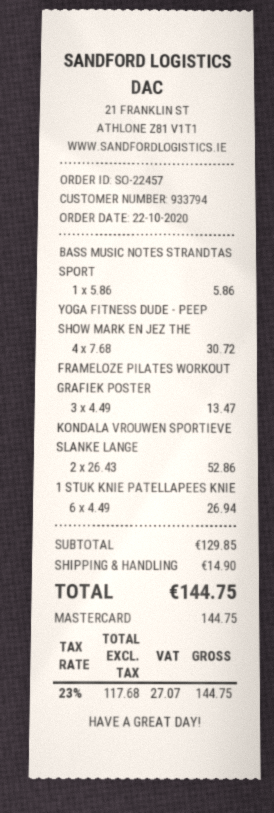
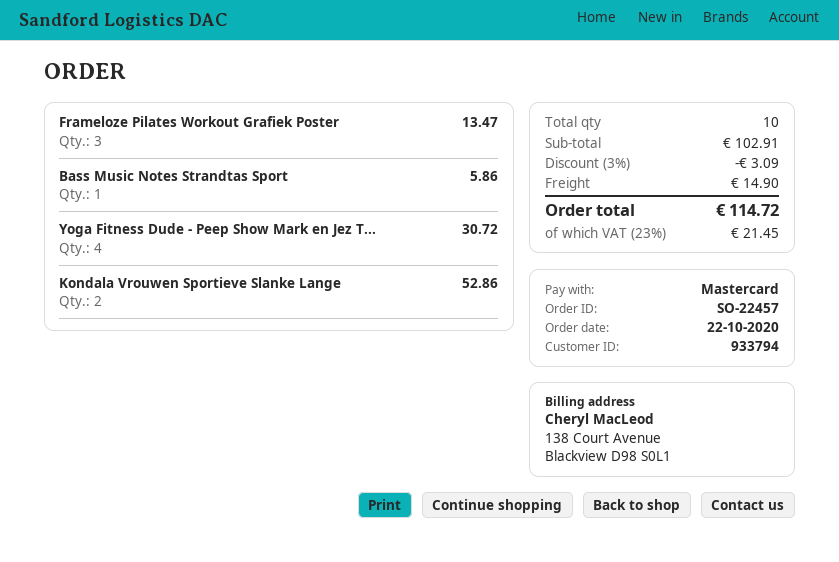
1 STUK KNIE PATELLAPEES KNIE: 6 for 26.94 -> none
subtotal: 129.85 -> 102.91
discount: none -> 3% = 3.09
tax: 23% = 27.07 -> 23% = 21.45
total: 144.75 -> 114.72

